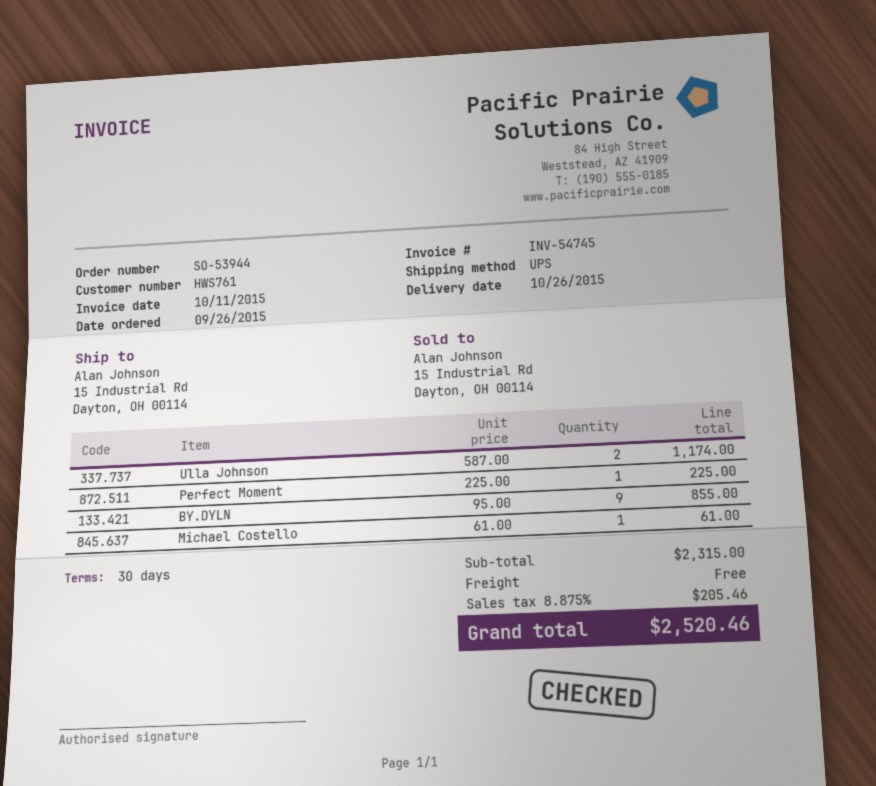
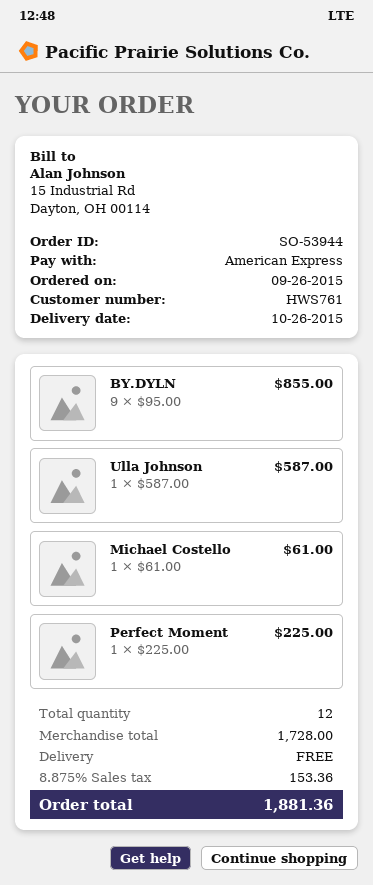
Ulla Johnson: 2 x 587.00 = 1174.00 -> 1 x 587.00 = 587.00
subtotal: 2315.00 -> 1728.00
tax: 8.875% = 205.46 -> 8.875% = 153.36
total: 2520.46 -> 1881.36

